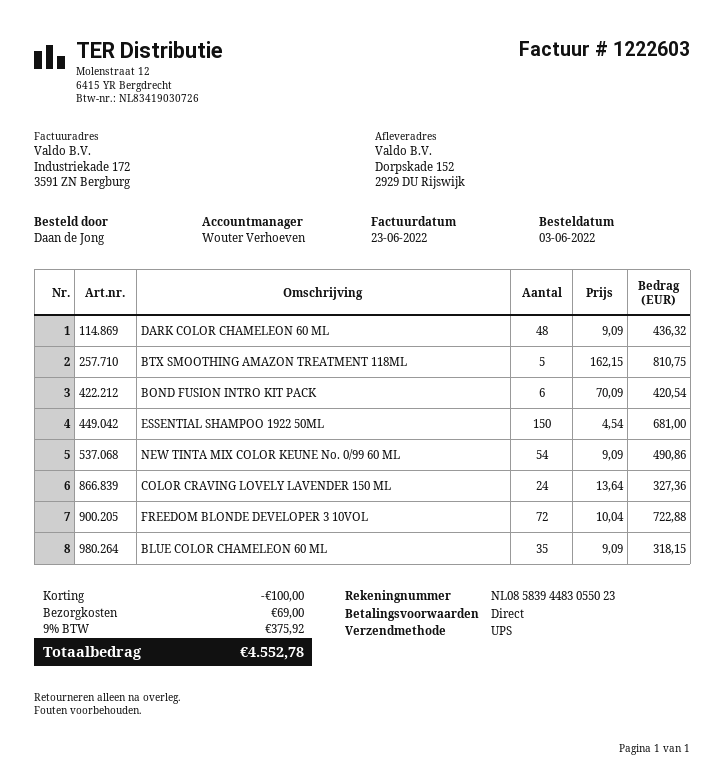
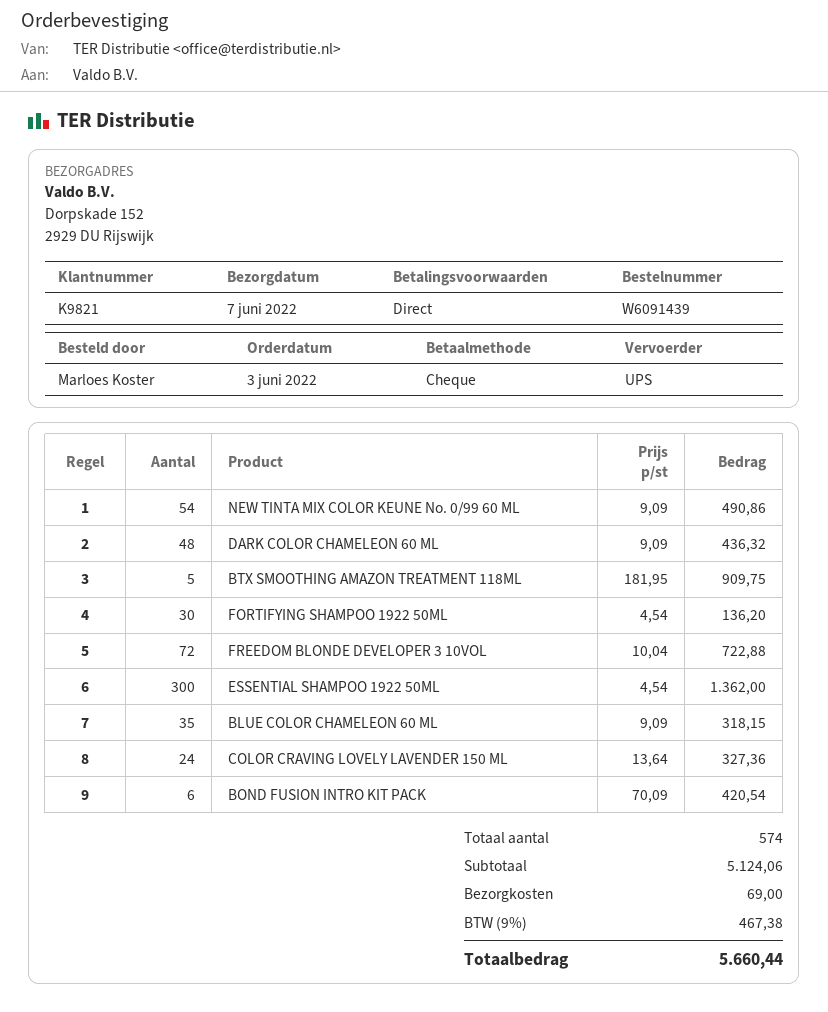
ordered by: Daan de Jong -> Marloes Koster
BTX SMOOTHING AMAZON TREATMENT 118ML: 5 x 162.15 = 810.75 -> 5 x 181.95 = 909.75
ESSENTIAL SHAMPOO 1922 50ML: 150 x 4.54 = 681.00 -> 300 x 4.54 = 1362.00
FORTIFYING SHAMPOO 1922 50ML: none -> 30 x 4.54 = 136.20
discount: 100.00 -> none
tax: 9% = 375.92 -> 9% = 467.38
total: 4552.78 -> 5660.44

